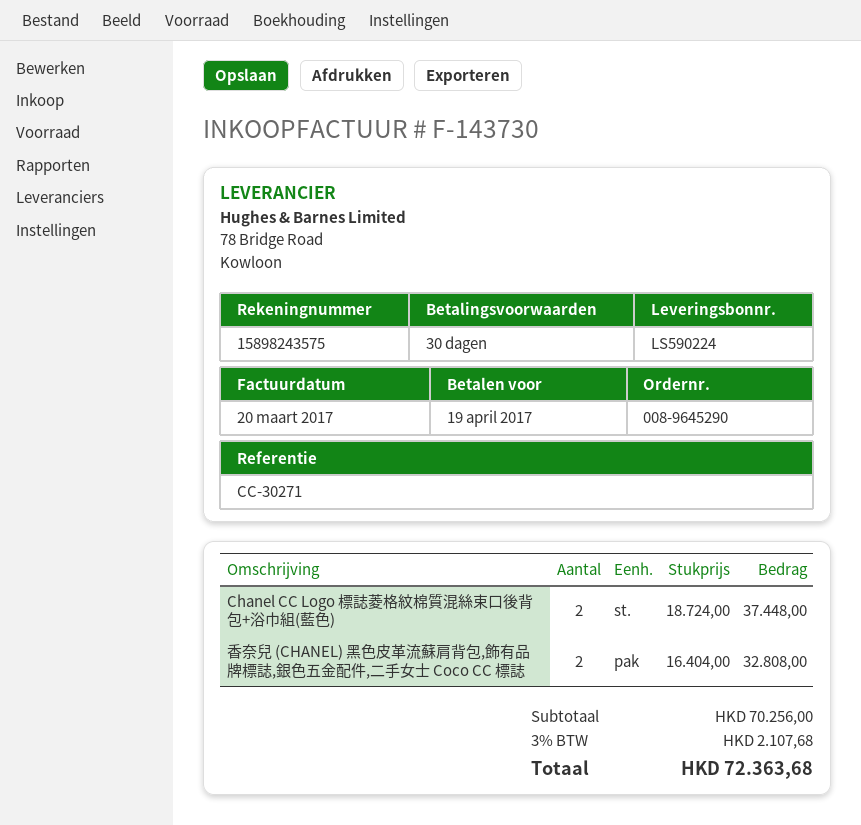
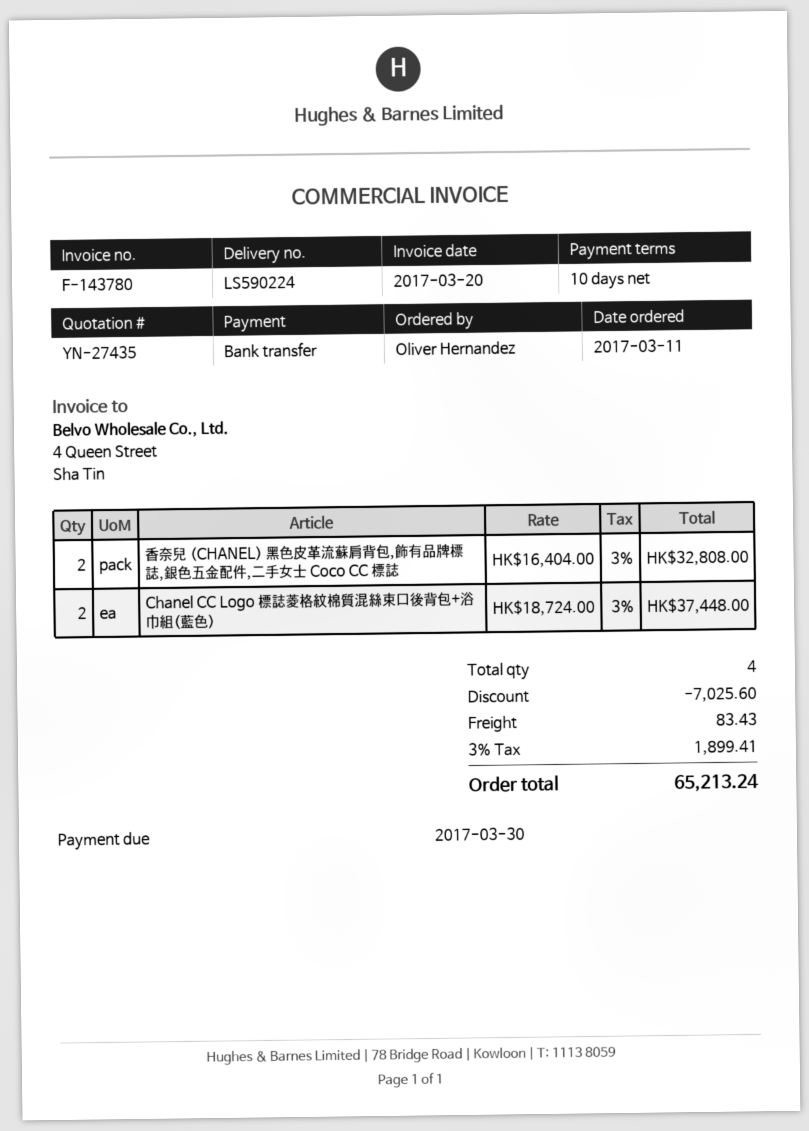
invoice number: F-143730 -> F-143780
payment terms: 30 days -> 10 days
due date: 2017-04-19 -> 2017-03-30
discount: none -> 7025.60
shipping: none -> 83.43
tax: 3% = 2107.68 -> 3% = 1899.41
total: 72363.68 -> 65213.24

